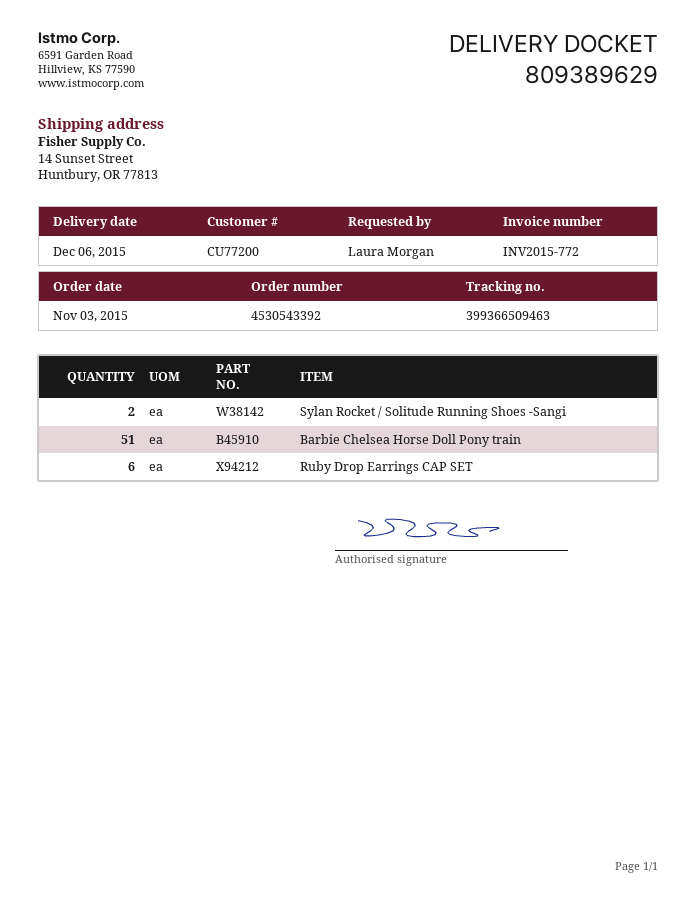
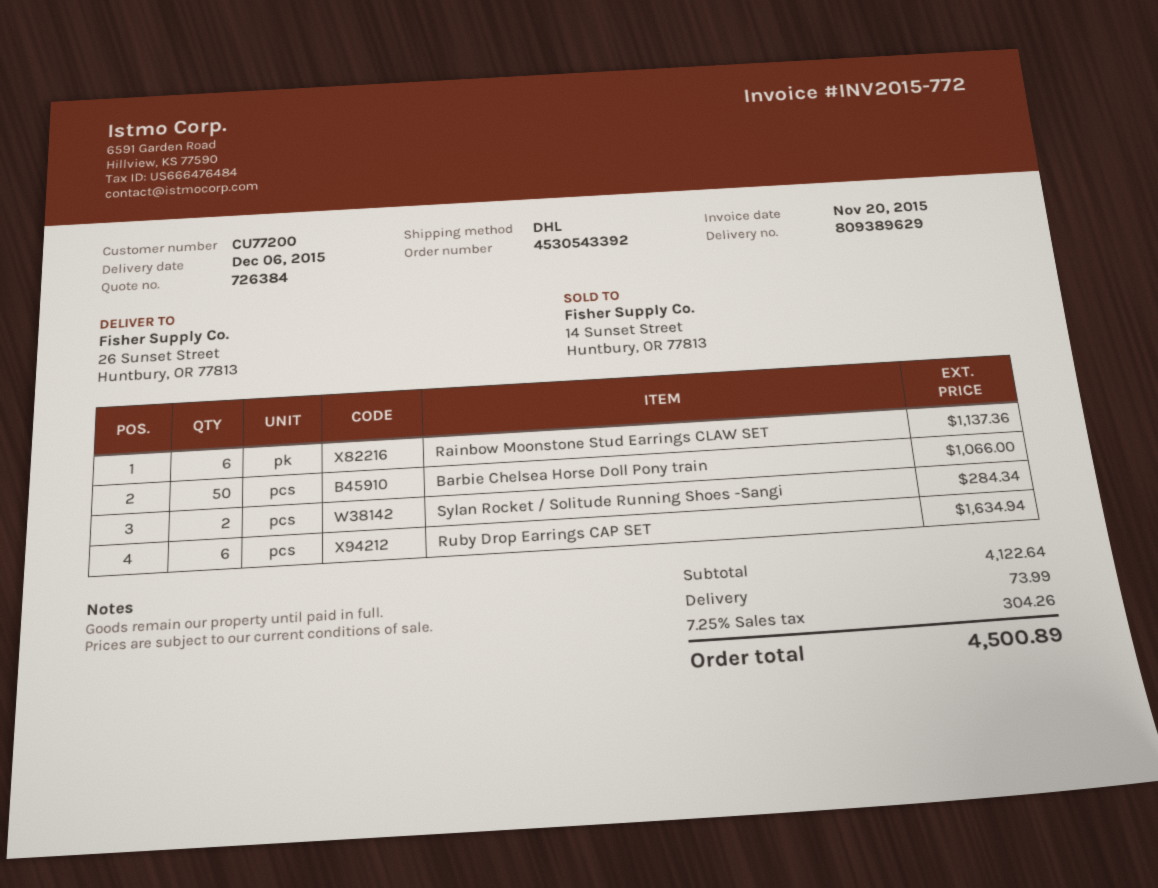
ship to: 14 Sunset Street, Huntbury, OR 77813 -> 26 Sunset Street, Huntbury, OR 77813
Barbie Chelsea Horse Doll Pony train: 51 -> 50
Rainbow Moonstone Stud Earrings CLAW SET: none -> 6

